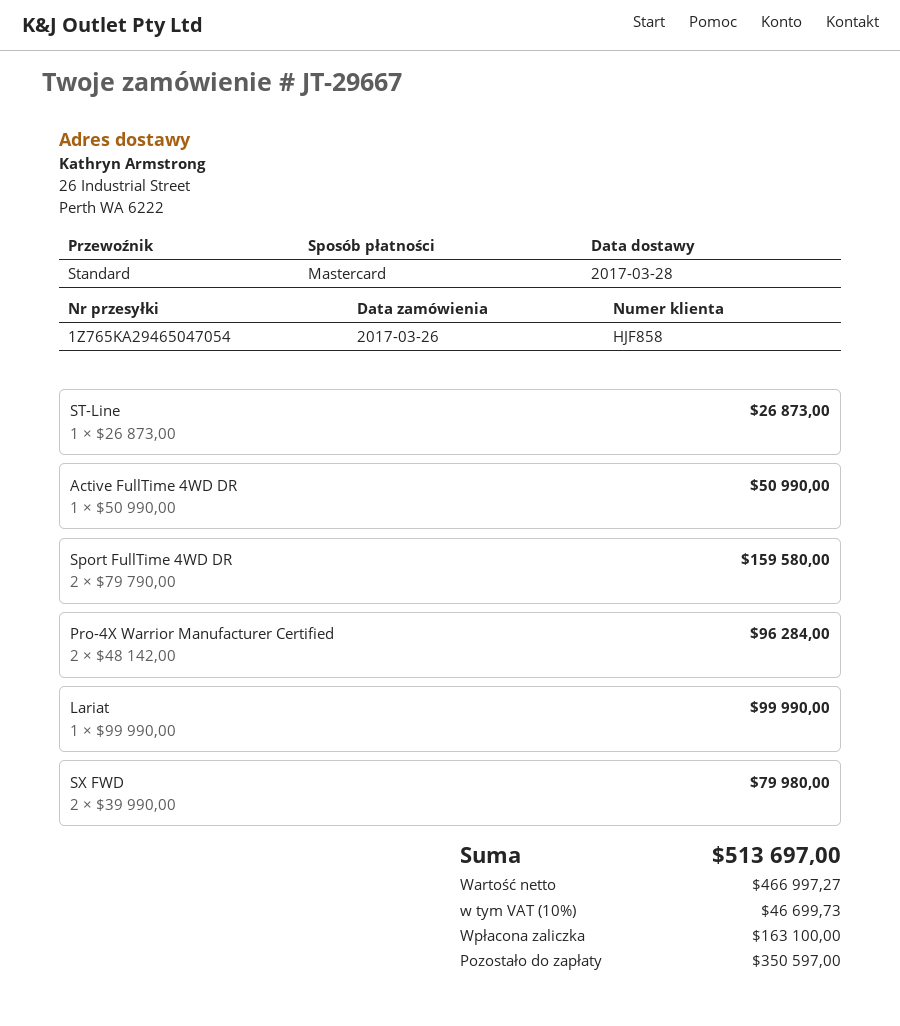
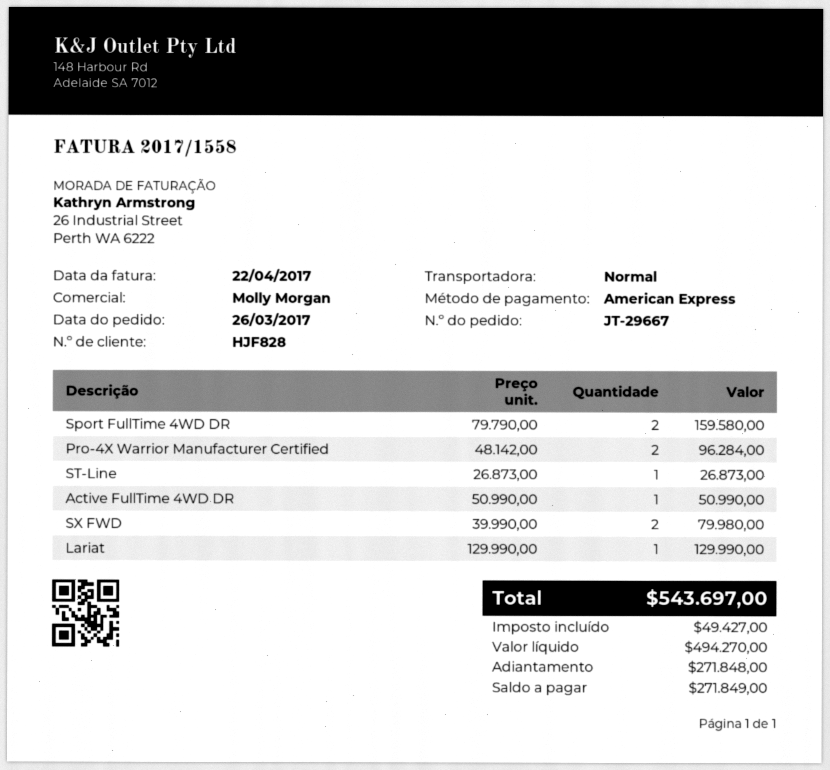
customer number: HJF858 -> HJF828
payment method: Mastercard -> American Express
Lariat: 1 x 99990.00 = 99990.00 -> 1 x 129990.00 = 129990.00
net: 466997.27 -> 494270.00
tax: 46699.73 -> 49427.00
total: 513697.00 -> 543697.00
deposit: 163100.00 -> 271848.00
balance: 350597.00 -> 271849.00

